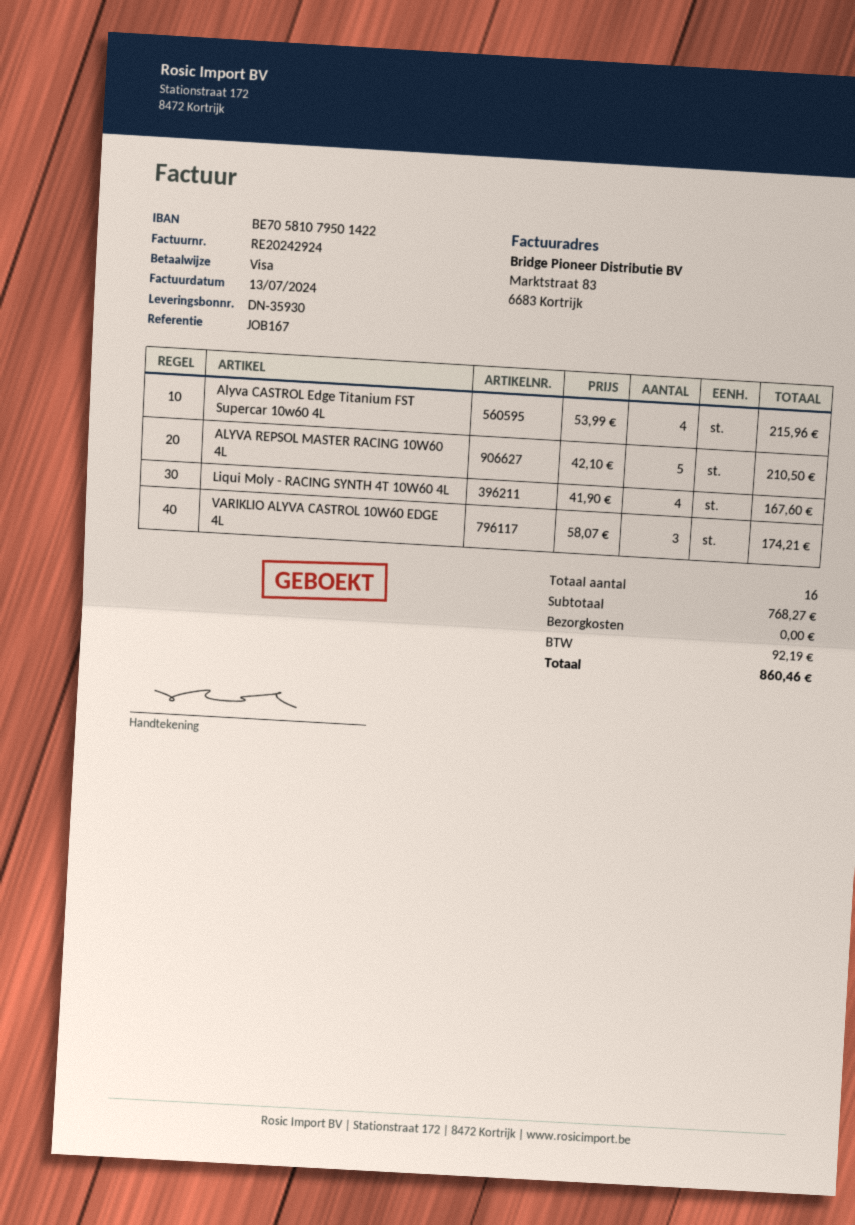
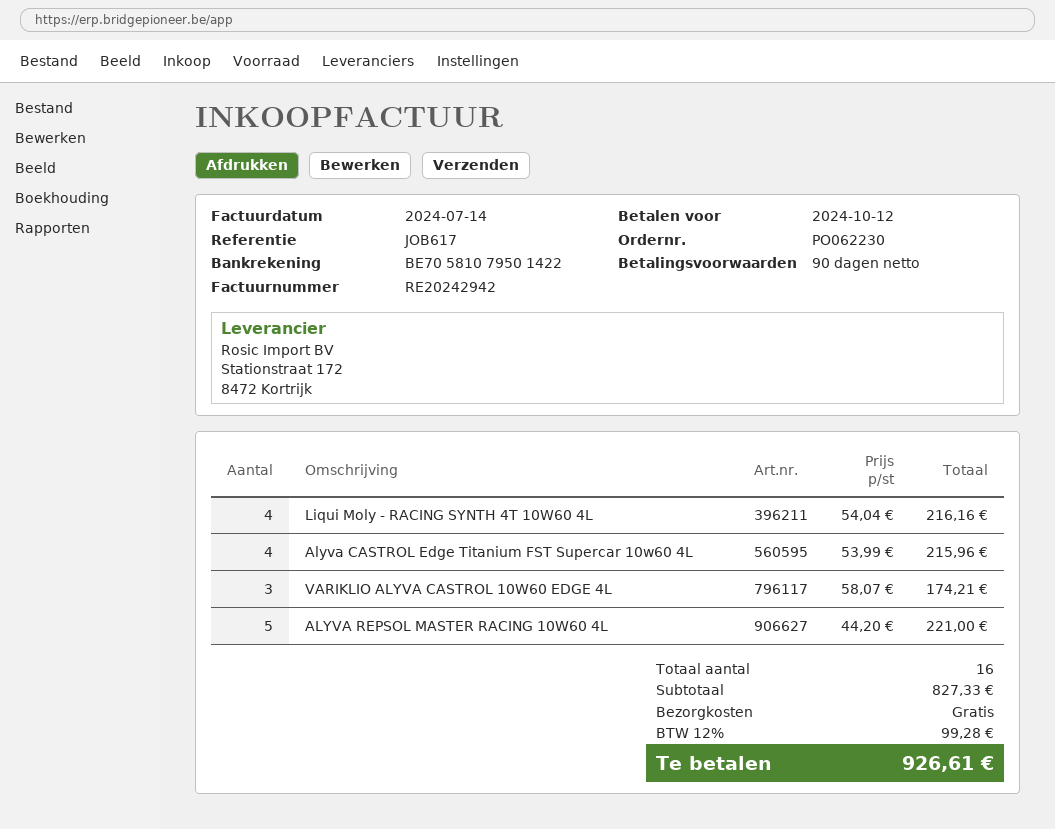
invoice number: RE20242924 -> RE20242942
invoice date: 2024-07-13 -> 2024-07-14
reference: JOB167 -> JOB617
ALYVA REPSOL MASTER RACING 10W60 4L: 5 x 42.10 = 210.50 -> 5 x 44.20 = 221.00
Liqui Moly - RACING SYNTH 4T 10W60 4L: 4 x 41.90 = 167.60 -> 4 x 54.04 = 216.16
subtotal: 768.27 -> 827.33
tax: 92.19 -> 99.28
total: 860.46 -> 926.61

